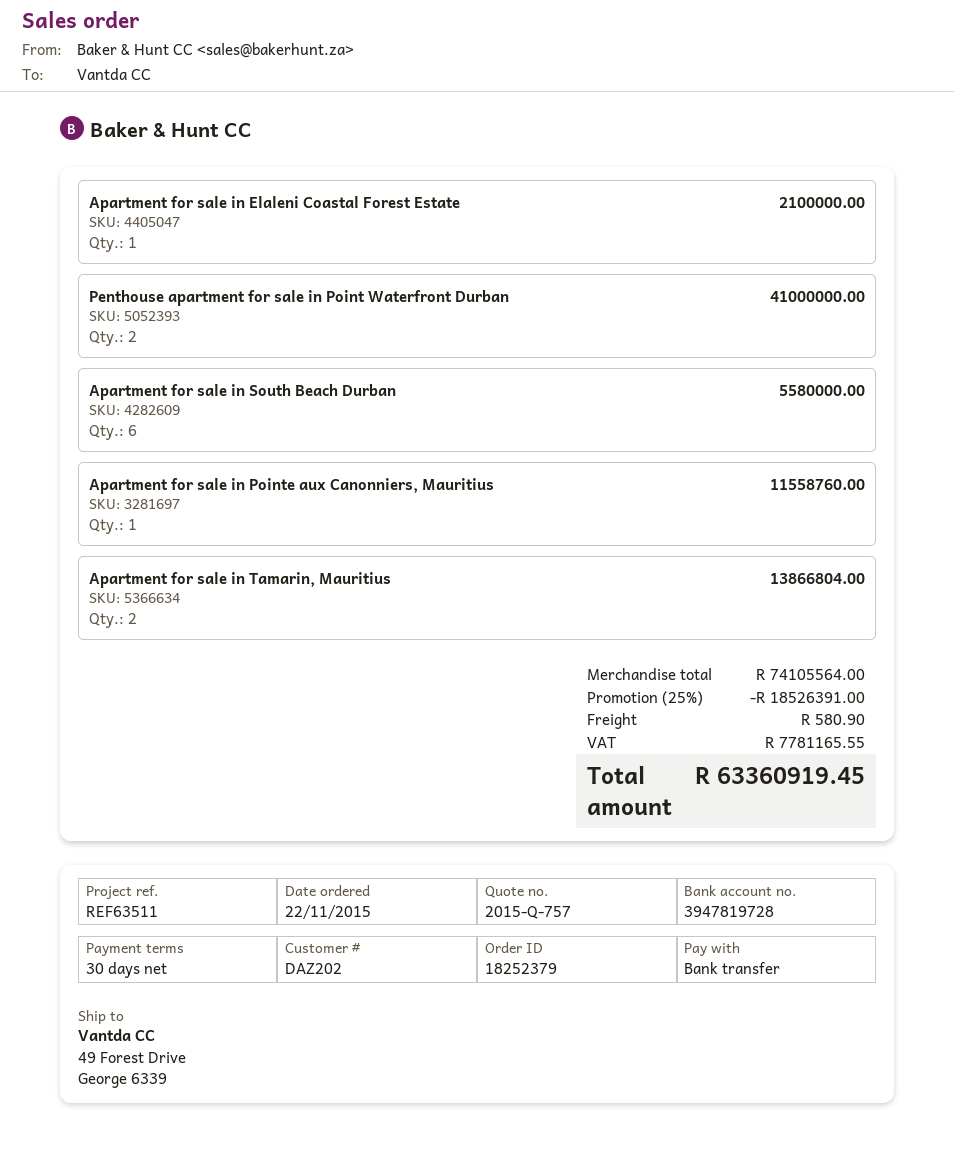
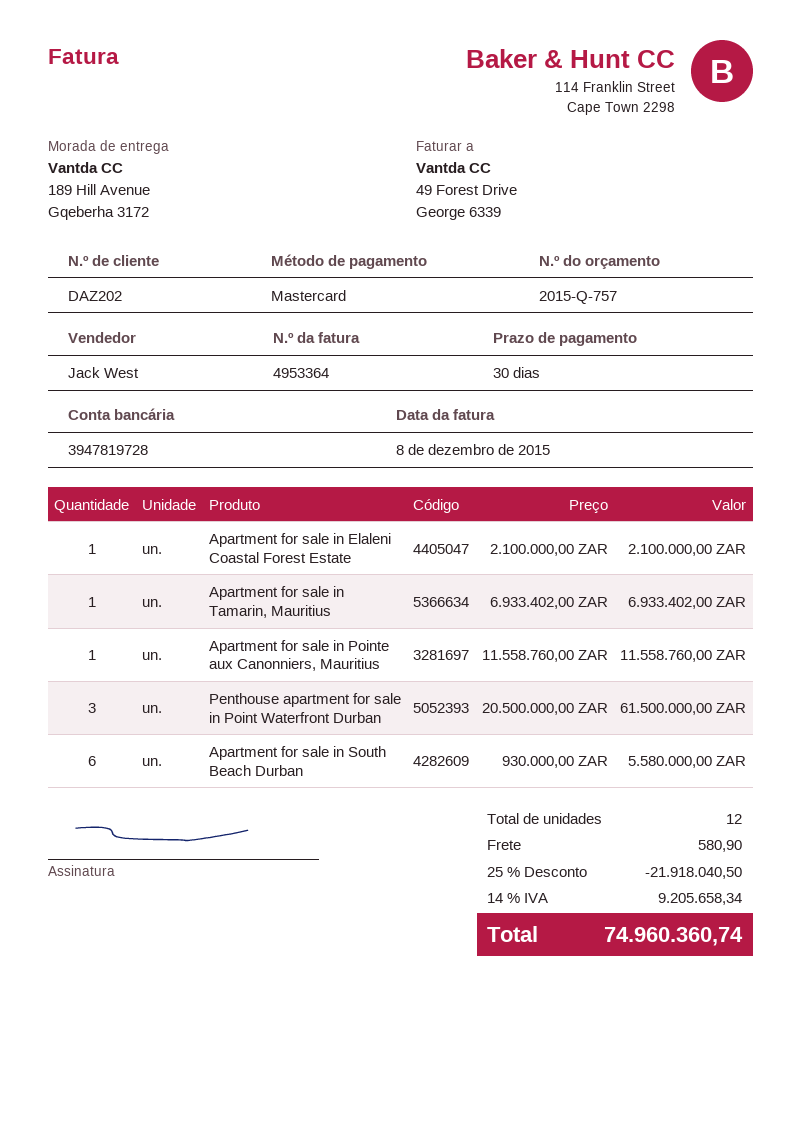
payment method: bank transfer -> Mastercard
ship to: 49 Forest Drive, George 6339 -> 189 Hill Avenue, Gqeberha 3172
Penthouse apartment for sale in Point Waterfront Durban: 2 for 41000000.00 -> 3 for 61500000.00
Apartment for sale in Tamarin, Mauritius: 2 for 13866804.00 -> 1 for 6933402.00
discount: 25% = 18526391.00 -> 25% = 21918040.50
tax: 7781165.55 -> 9205658.34
total: 63360919.45 -> 74960360.74

